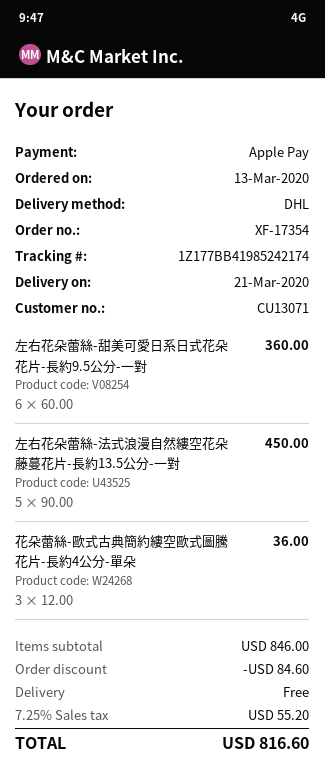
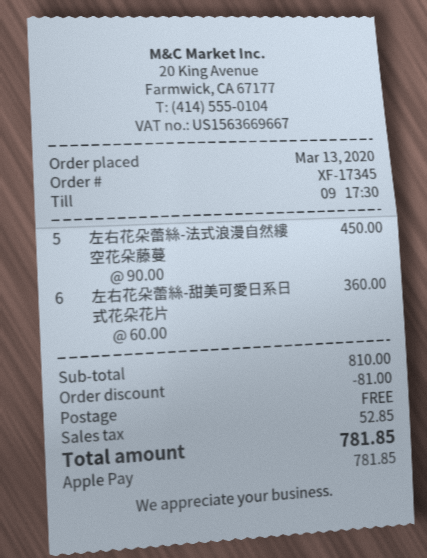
order number: XF-17354 -> XF-17345
花朵蕾絲-歐式古典簡約縷空歐式圖騰花片-長約4公分-單朵: 3 x 12.00 = 36.00 -> none
subtotal: 846.00 -> 810.00
discount: 84.60 -> 81.00
tax: 55.20 -> 52.85
total: 816.60 -> 781.85

